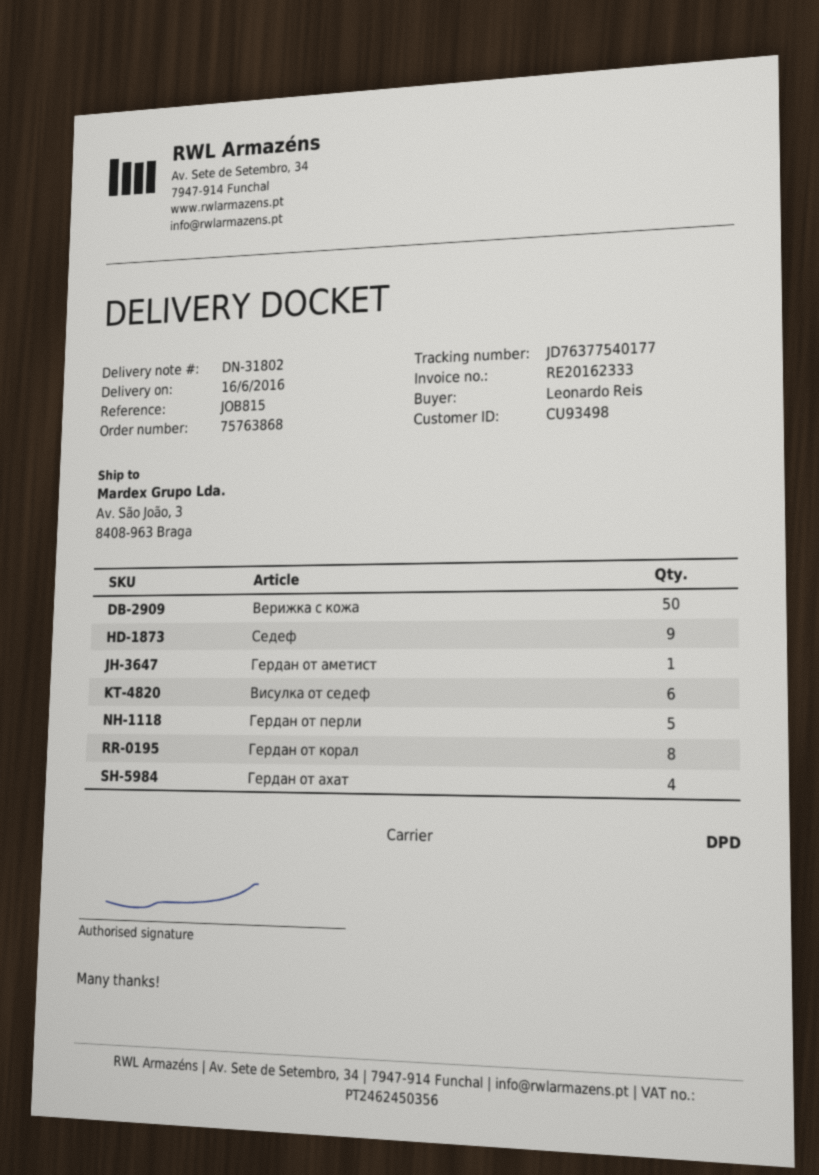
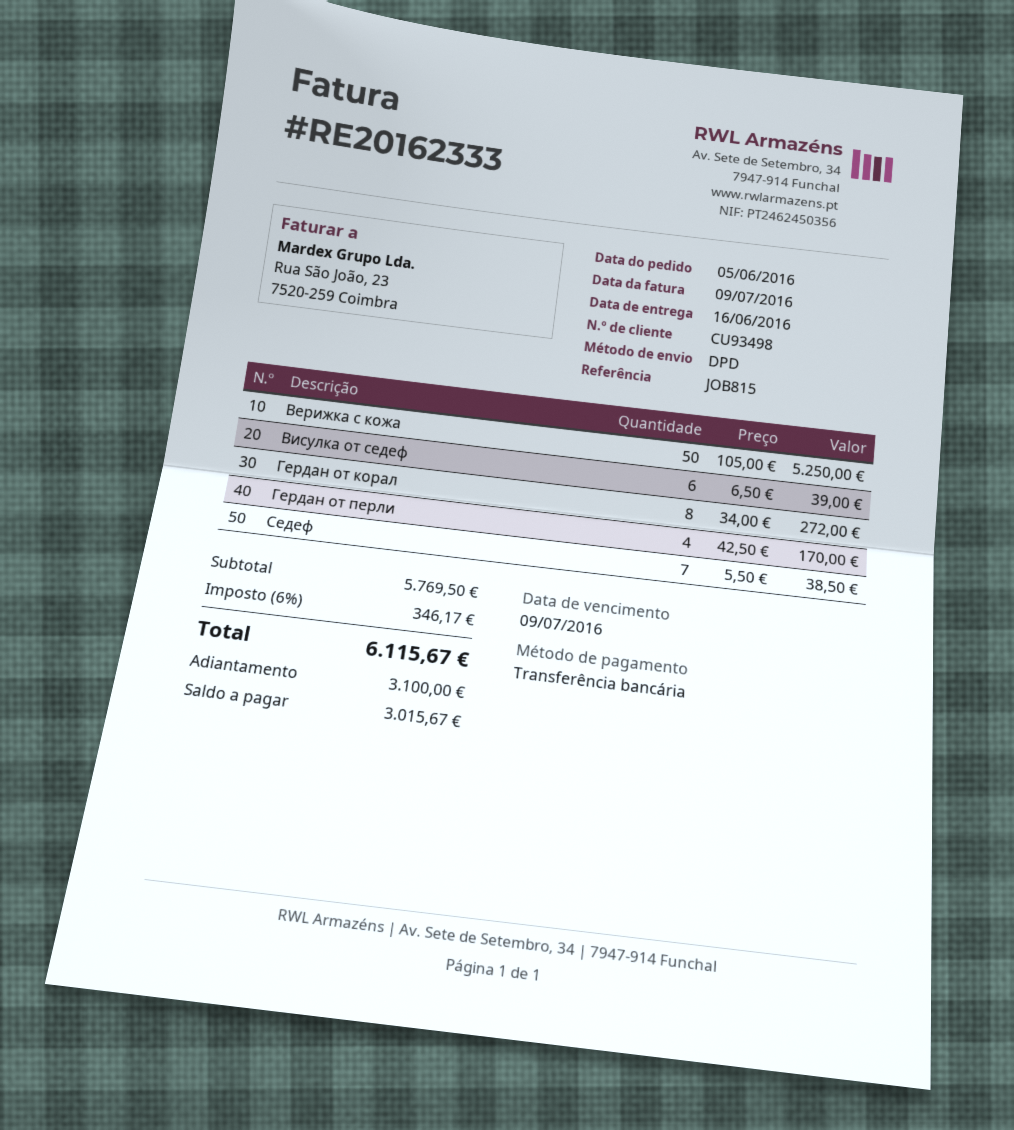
Седеф: 9 -> 7
Гердан от аметист: 1 -> none
Гердан от перли: 5 -> 4
Гердан от ахат: 4 -> none

